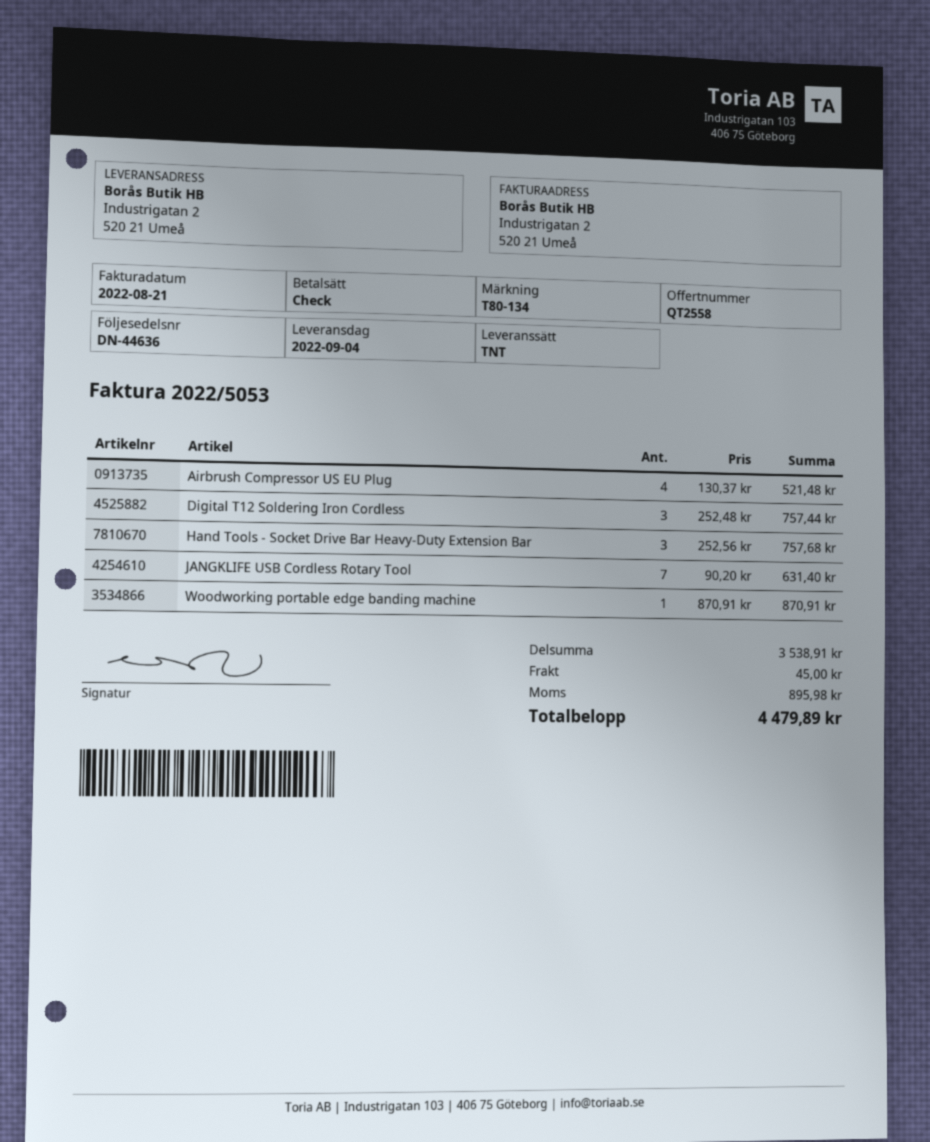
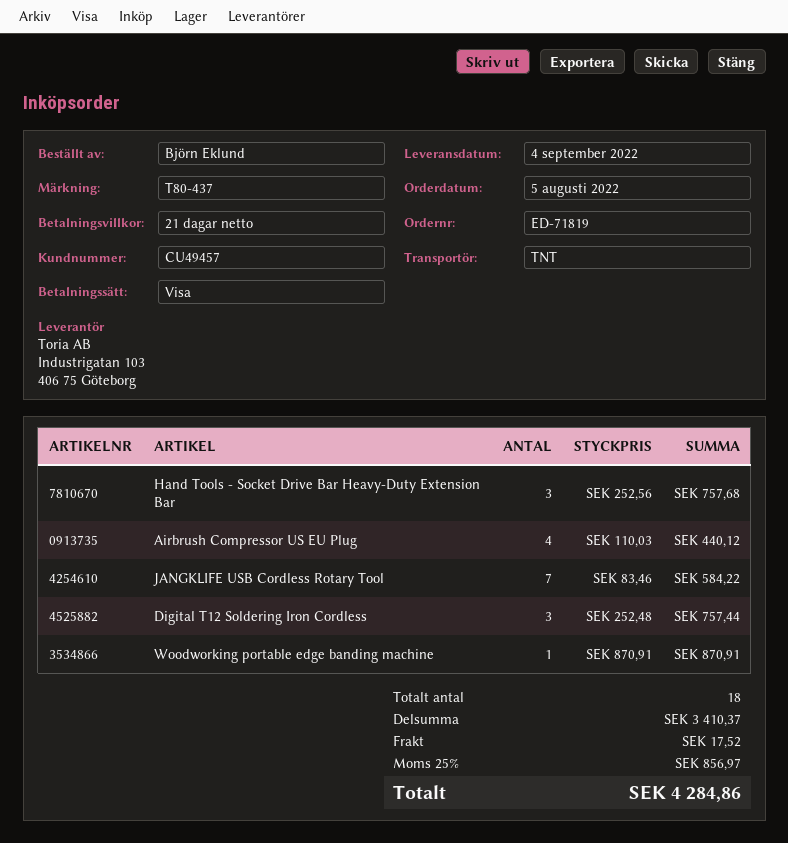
reference: T80-134 -> T80-437
payment method: cheque -> Visa
Airbrush Compressor US EU Plug: 4 x 130.37 = 521.48 -> 4 x 110.03 = 440.12
JANGKLIFE USB Cordless Rotary Tool: 7 x 90.20 = 631.40 -> 7 x 83.46 = 584.22
subtotal: 3538.91 -> 3410.37
shipping: 45.00 -> 17.52
tax: 895.98 -> 856.97
total: 4479.89 -> 4284.86

